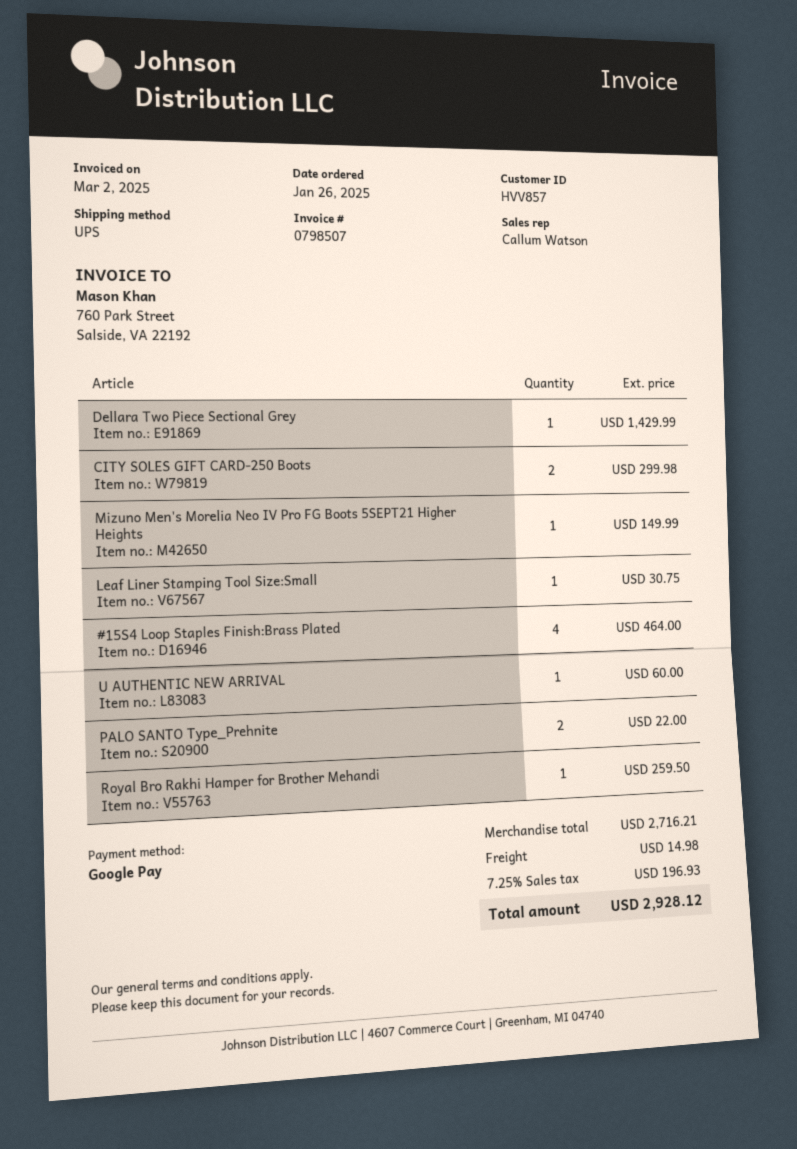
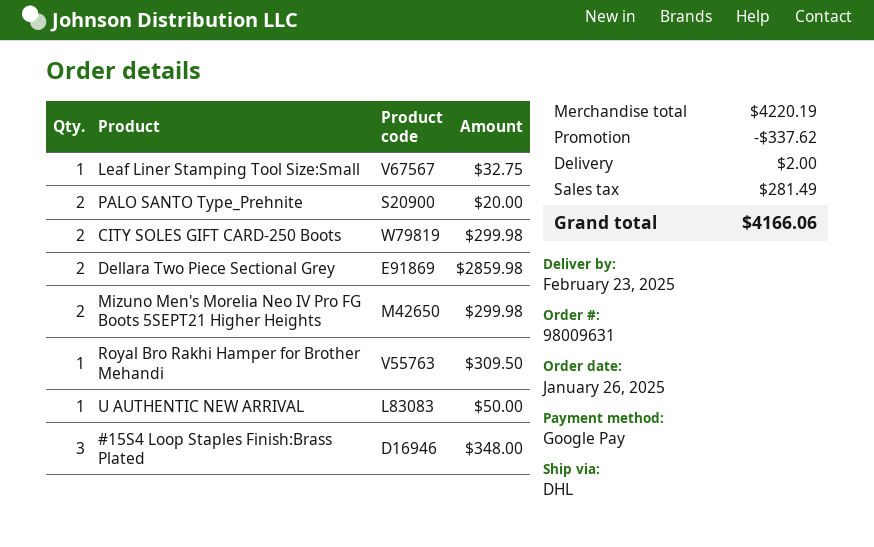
shipping method: UPS -> DHL
Dellara Two Piece Sectional Grey: 1 for 1429.99 -> 2 for 2859.98
Mizuno Men's Morelia Neo IV Pro FG Boots 5SEPT21 Higher Heights: 1 for 149.99 -> 2 for 299.98
Leaf Liner Stamping Tool Size:Small: 1 for 30.75 -> 1 for 32.75
#15S4 Loop Staples Finish:Brass Plated: 4 for 464.00 -> 3 for 348.00
U AUTHENTIC NEW ARRIVAL: 1 for 60.00 -> 1 for 50.00
PALO SANTO Type_Prehnite: 2 for 22.00 -> 2 for 20.00
Royal Bro Rakhi Hamper for Brother Mehandi: 1 for 259.50 -> 1 for 309.50
subtotal: 2716.21 -> 4220.19
discount: none -> 337.62
shipping: 14.98 -> 2.00
tax: 196.93 -> 281.49
total: 2928.12 -> 4166.06

